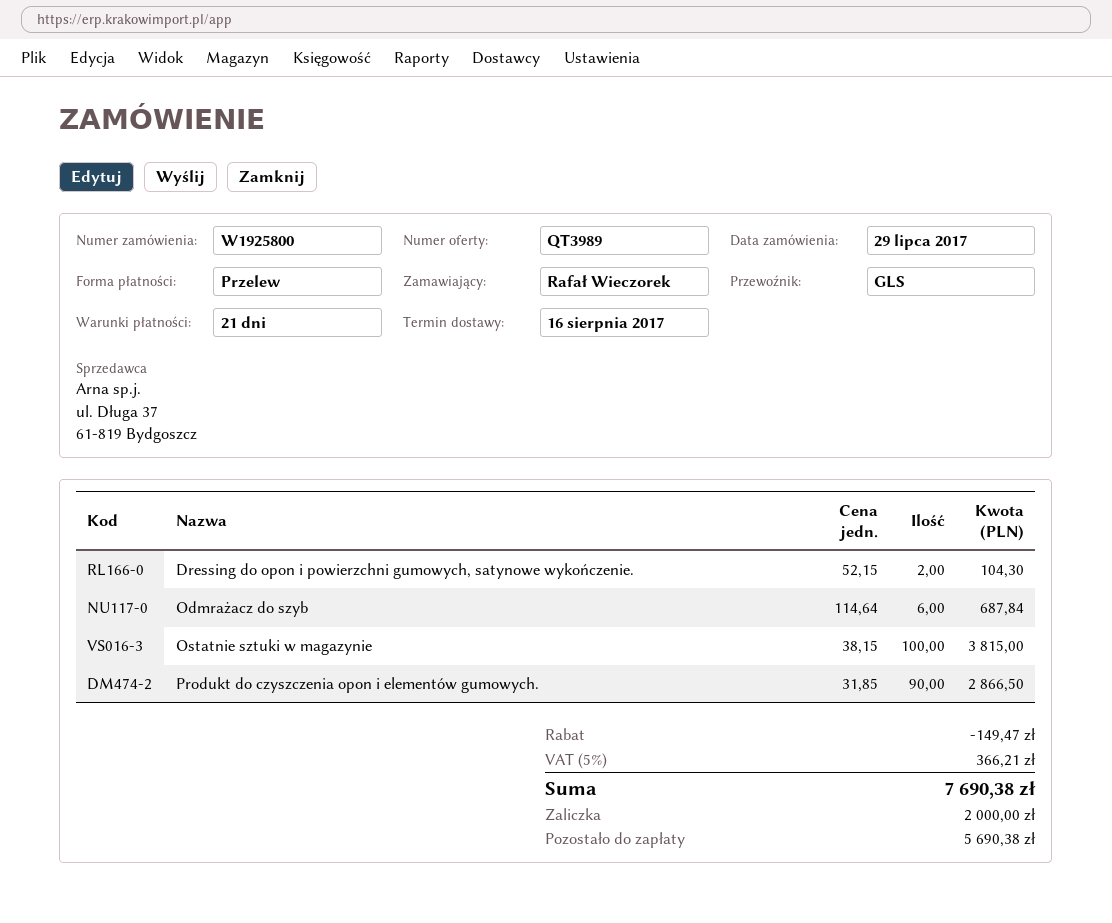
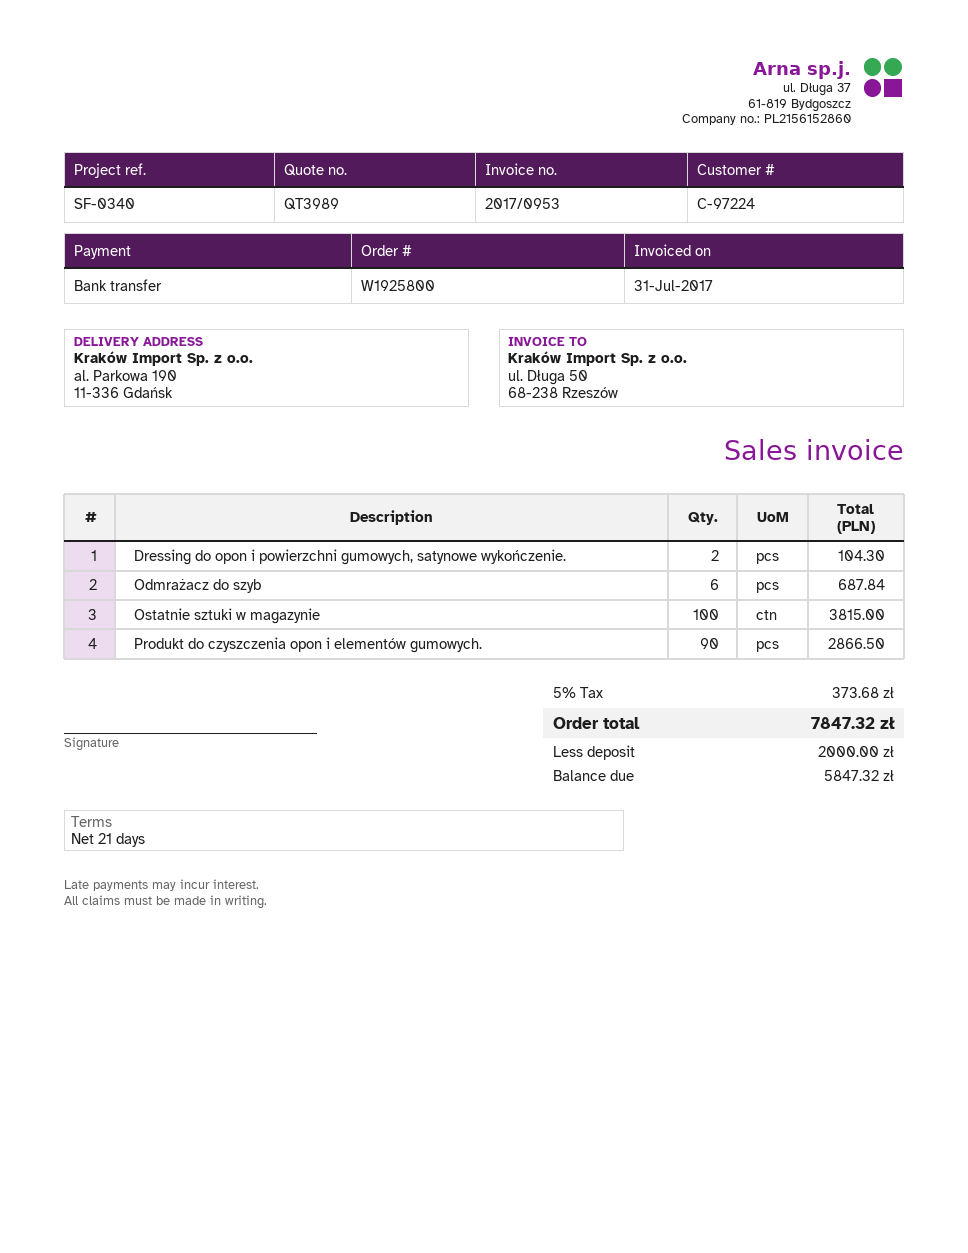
discount: 149.47 -> none
tax: 5% = 366.21 -> 5% = 373.68
total: 7690.38 -> 7847.32
balance: 5690.38 -> 5847.32

